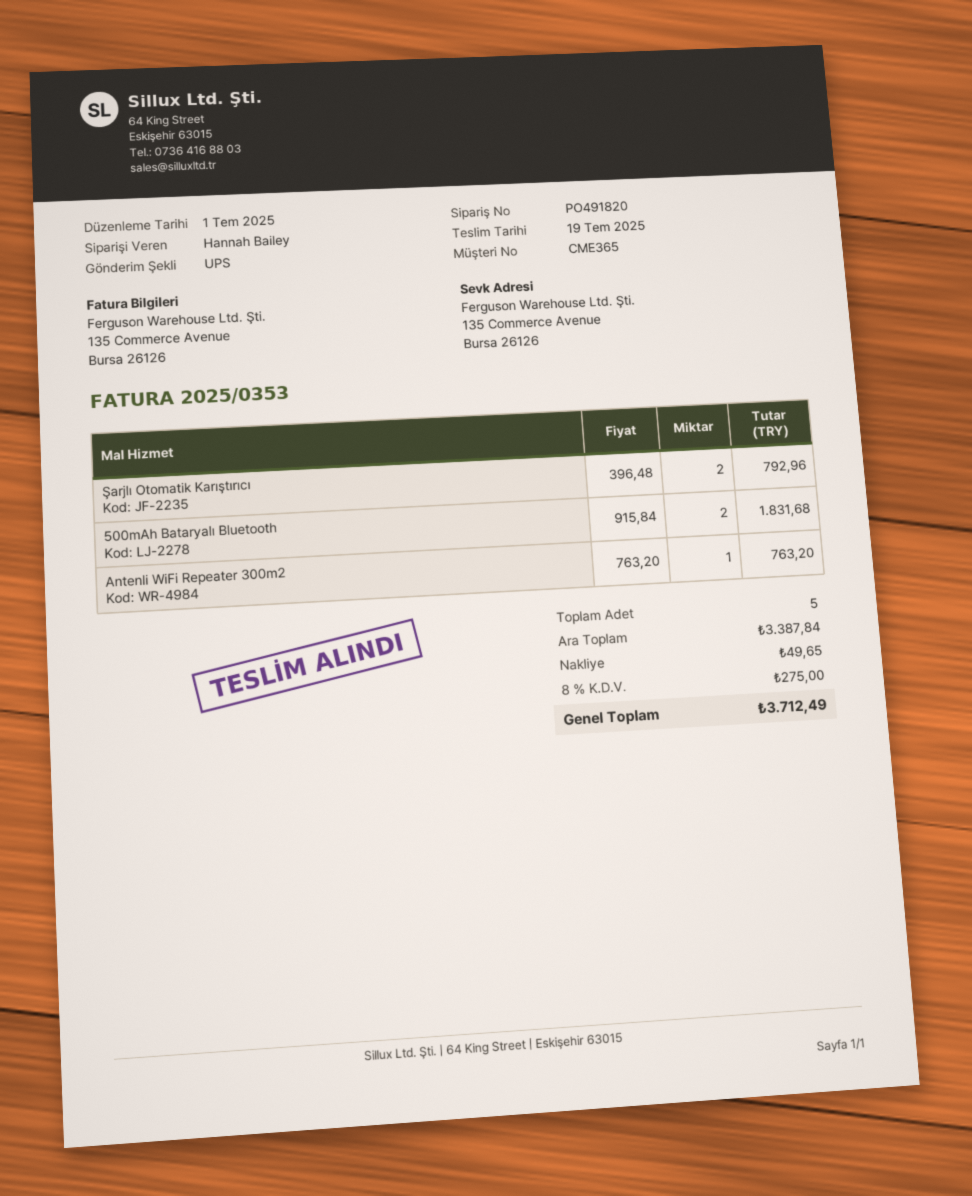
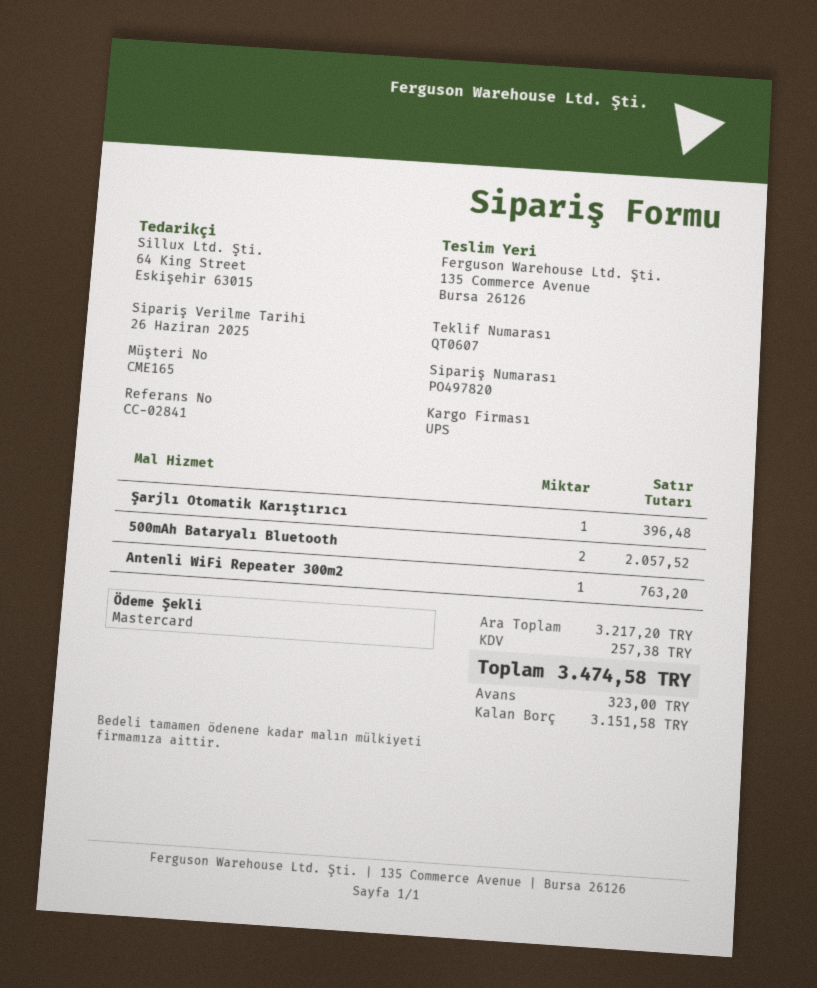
order number: PO491820 -> PO497820
customer number: CME365 -> CME165
Şarjlı Otomatik Karıştırıcı: 2 for 792.96 -> 1 for 396.48
500mAh Bataryalı Bluetooth: 2 for 1831.68 -> 2 for 2057.52
subtotal: 3387.84 -> 3217.20
shipping: 49.65 -> none
tax: 275.00 -> 257.38
total: 3712.49 -> 3474.58

